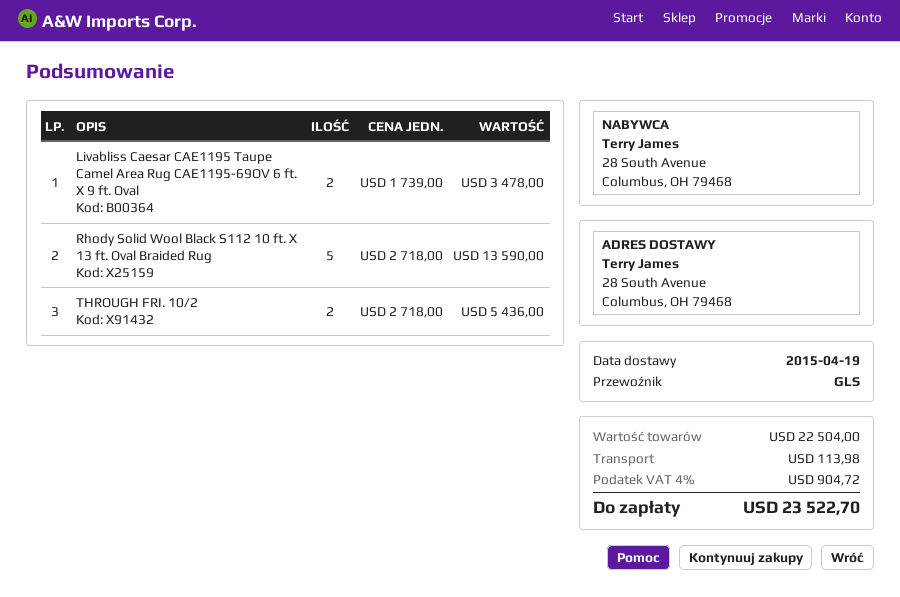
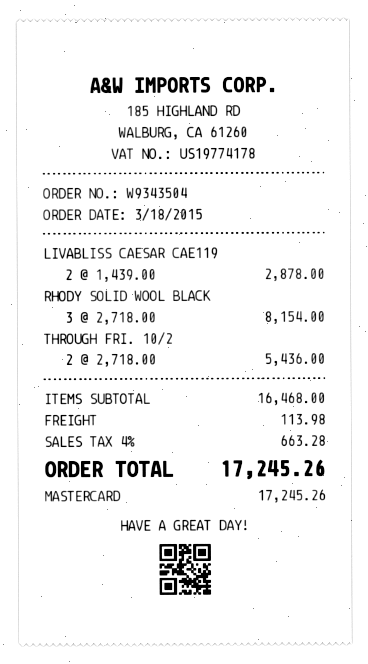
Livabliss Caesar CAE1195 Taupe Camel Area Rug CAE1195-69OV 6 ft. X 9 ft. Oval: 2 x 1739.00 = 3478.00 -> 2 x 1439.00 = 2878.00
Rhody Solid Wool Black S112 10 ft. X 13 ft. Oval Braided Rug: 5 x 2718.00 = 13590.00 -> 3 x 2718.00 = 8154.00
subtotal: 22504.00 -> 16468.00
tax: 4% = 904.72 -> 4% = 663.28
total: 23522.70 -> 17245.26

